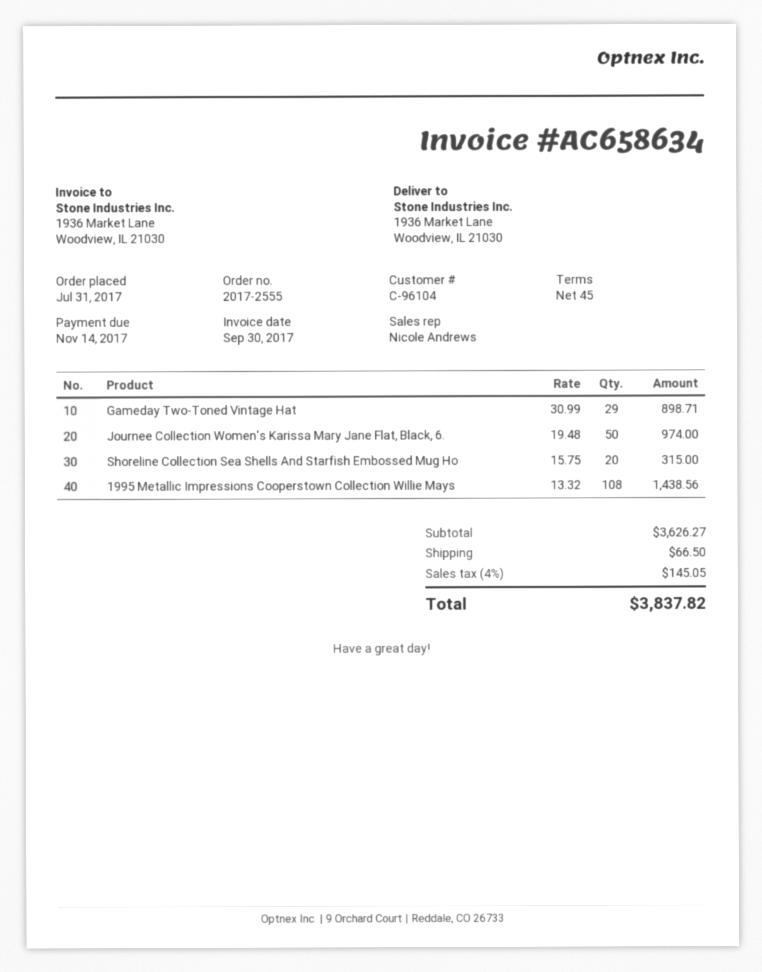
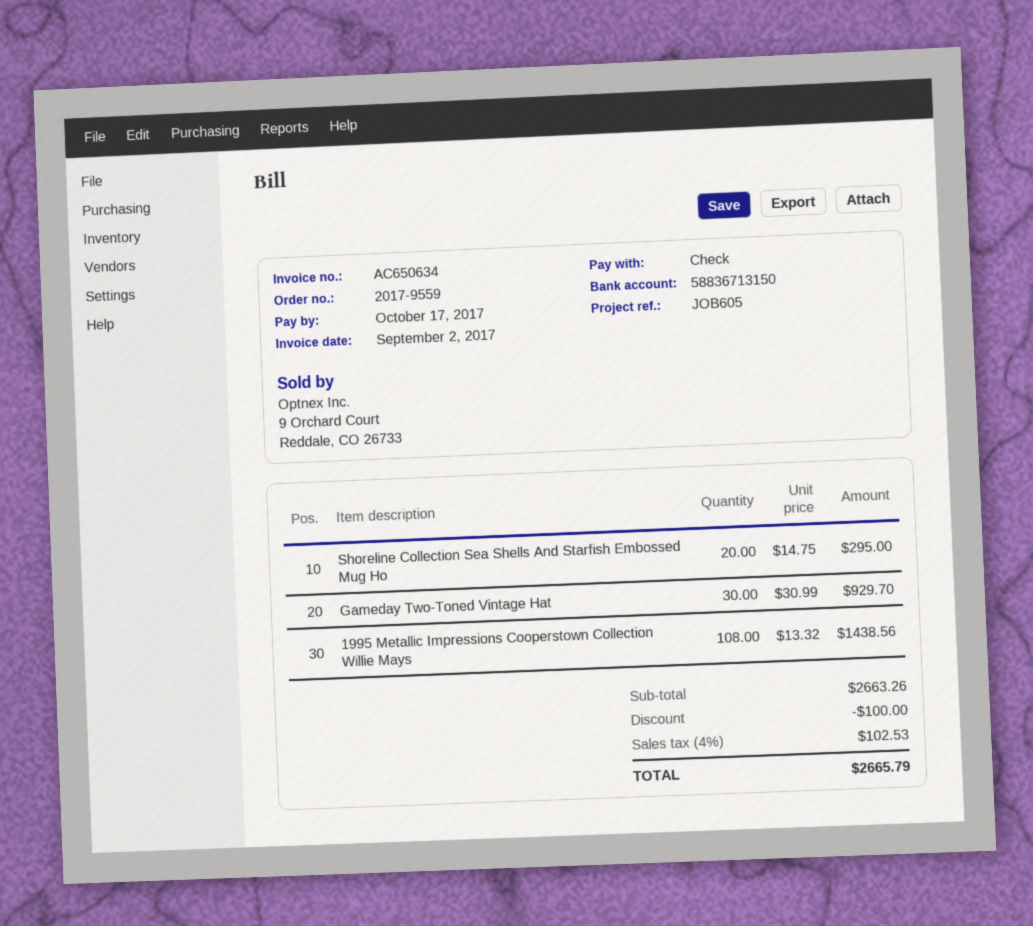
order number: 2017-2555 -> 2017-9559
invoice number: AC658634 -> AC650634
invoice date: 2017-09-30 -> 2017-09-02
due date: 2017-11-14 -> 2017-10-17
Gameday Two-Toned Vintage Hat: 29 x 30.99 = 898.71 -> 30 x 30.99 = 929.70
Journee Collection Women's Karissa Mary Jane Flat, Black, 6.: 50 x 19.48 = 974.00 -> none
Shoreline Collection Sea Shells And Starfish Embossed Mug Ho: 20 x 15.75 = 315.00 -> 20 x 14.75 = 295.00
subtotal: 3626.27 -> 2663.26
discount: none -> 100.00
shipping: 66.50 -> none
tax: 4% = 145.05 -> 4% = 102.53
total: 3837.82 -> 2665.79

